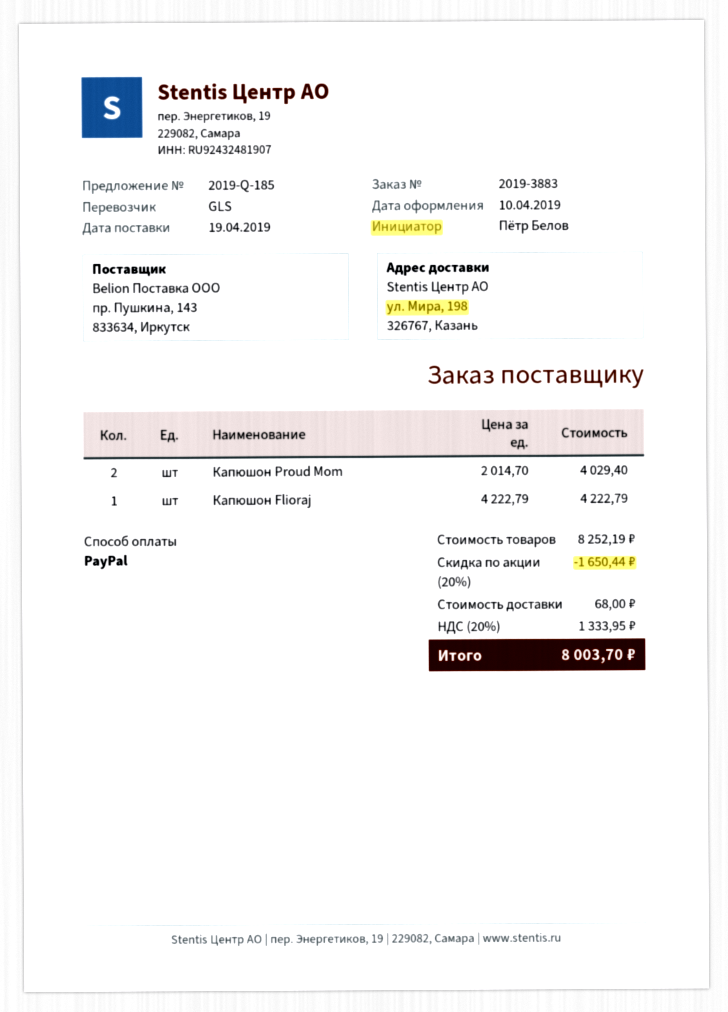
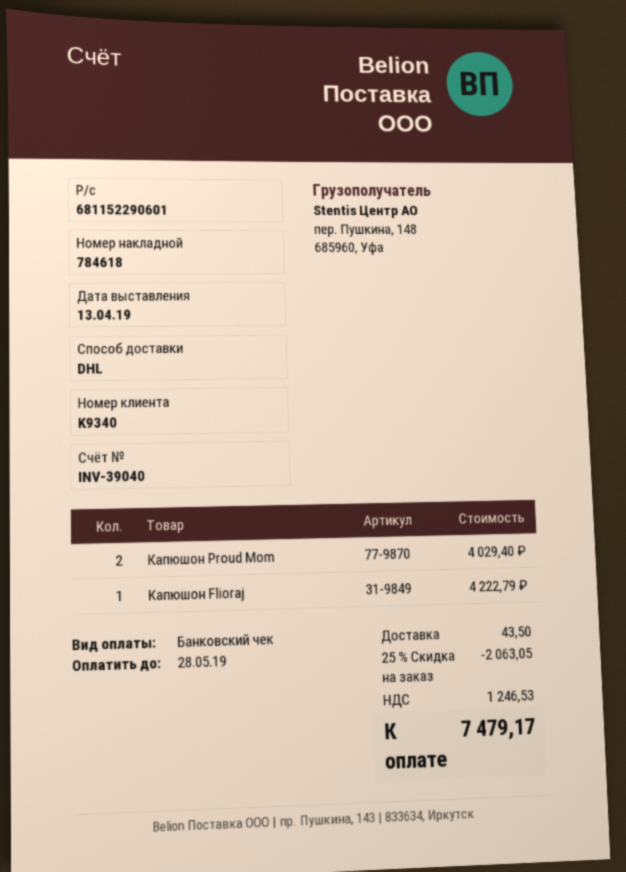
payment method: PayPal -> cheque
shipping method: GLS -> DHL
ship to: ул. Мира, 198, 326767, Казань -> пер. Пушкина, 148, 685960, Уфа
discount: 20% = 1650.44 -> 25% = 2063.05
shipping: 68.00 -> 43.50
tax: 1333.95 -> 1246.53
total: 8003.70 -> 7479.17

